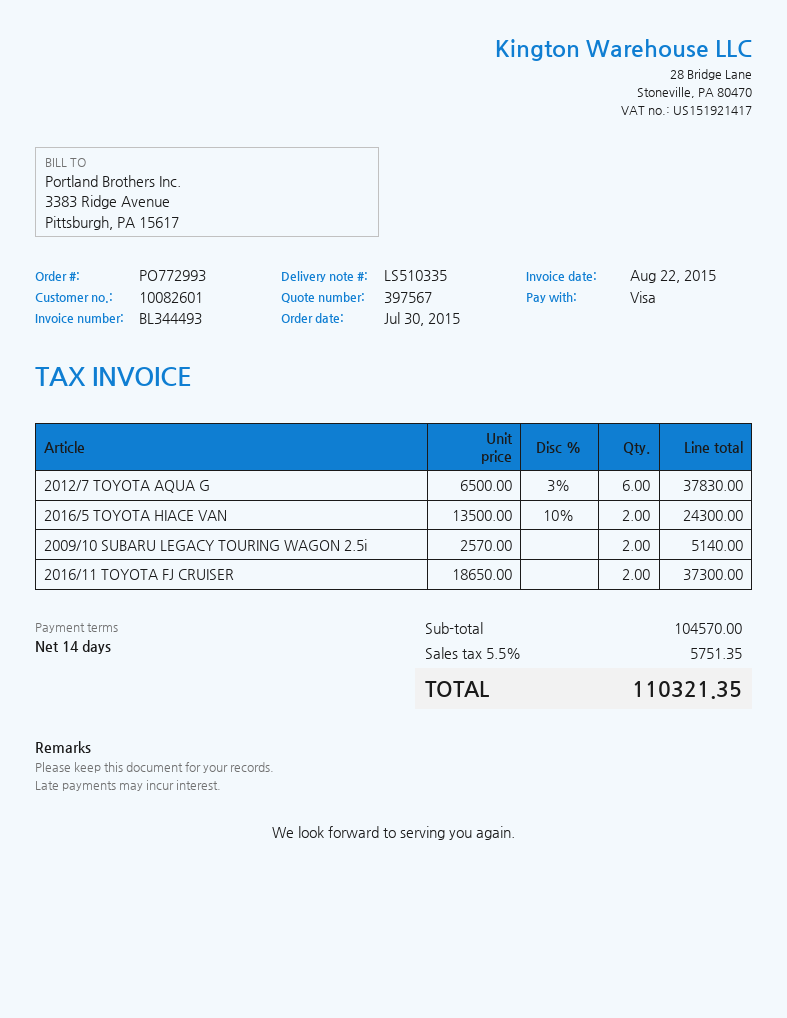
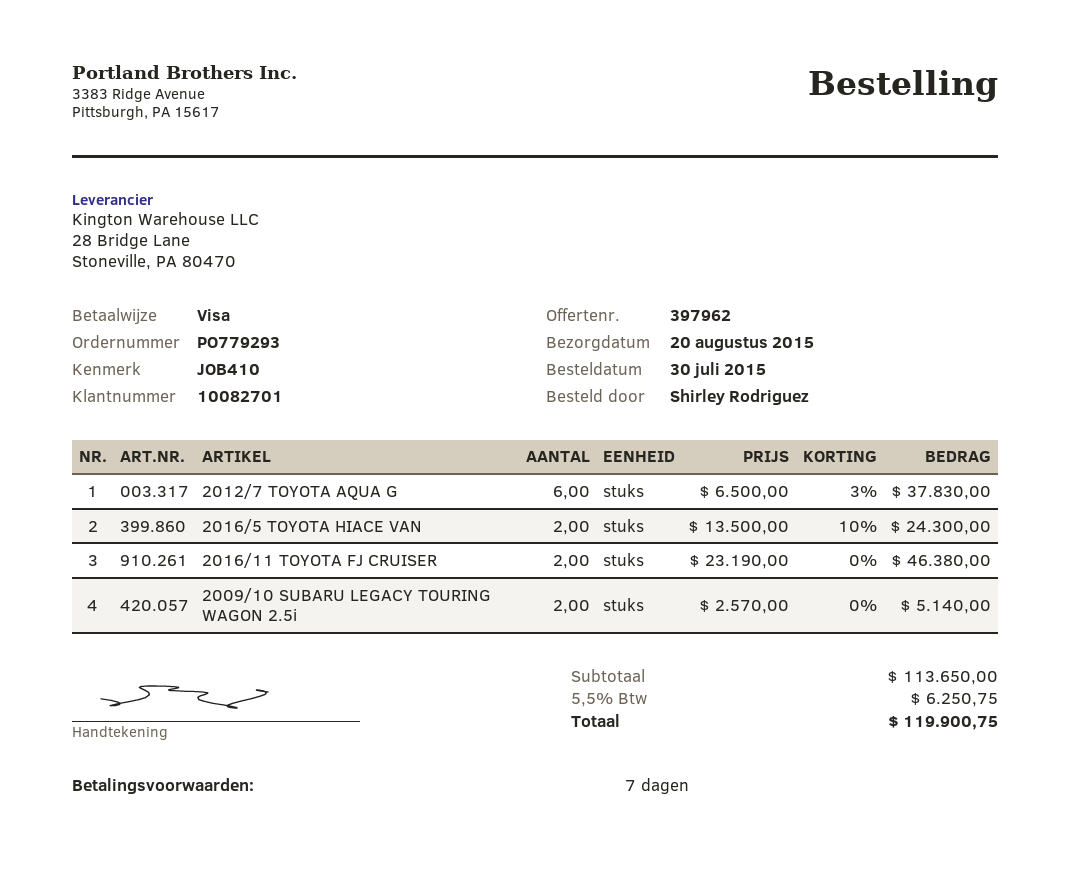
quote number: 397567 -> 397962
order number: PO772993 -> PO779293
payment terms: 14 days -> 7 days
customer number: 10082601 -> 10082701
2016/11 TOYOTA FJ CRUISER: 2 x 18650.00 = 37300.00 -> 2 x 23190.00 = 46380.00
subtotal: 104570.00 -> 113650.00
tax: 5.5% = 5751.35 -> 5.5% = 6250.75
total: 110321.35 -> 119900.75

